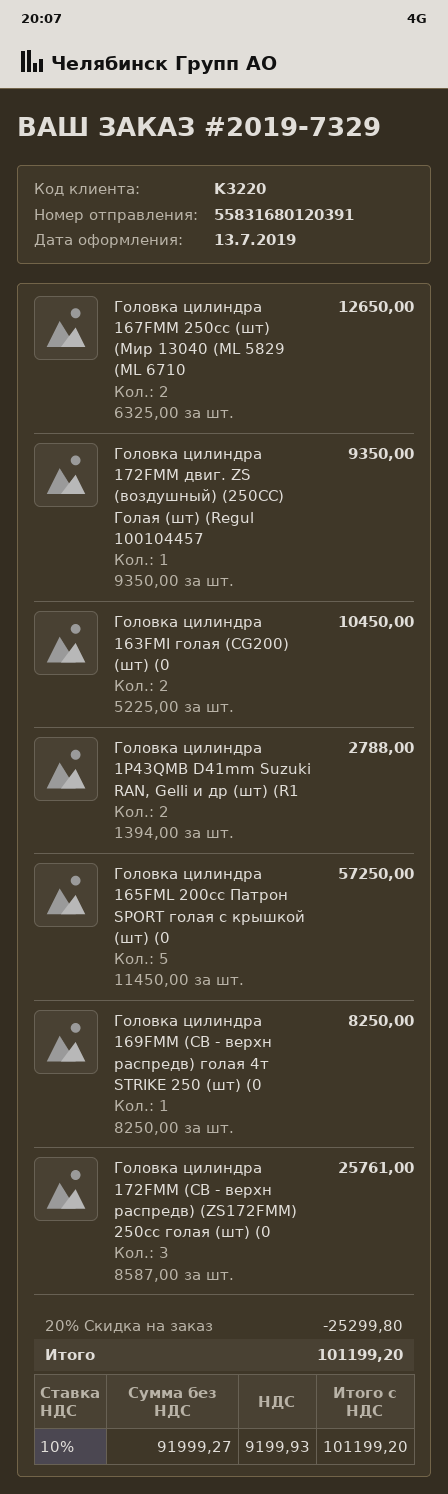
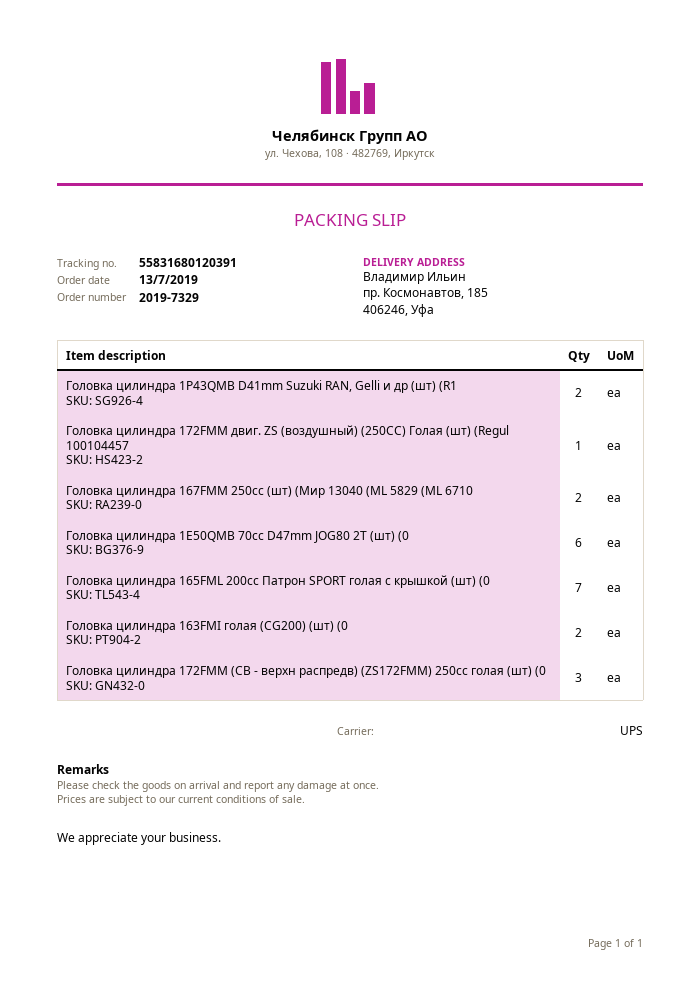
Головка цилиндра 165FML 200cc Патрон SPORT голая с крышкой (шт) (0: 5 -> 7
Головка цилиндра 169FMM (CB - верхн распредв) голая 4т STRIKE 250 (шт) (0: 1 -> none
Головка цилиндра 1E50QMB 70cc D47mm JOG80 2Т (шт) (0: none -> 6

